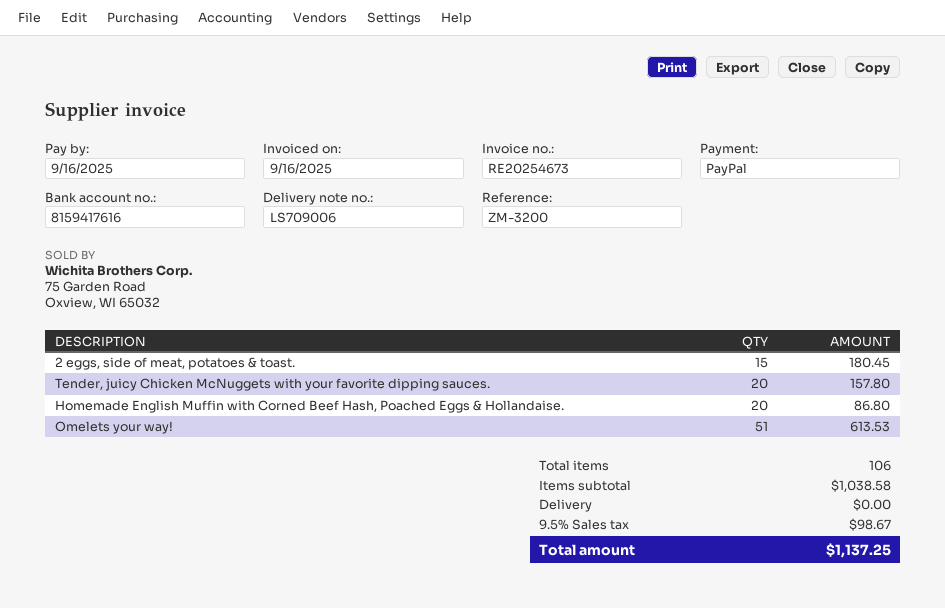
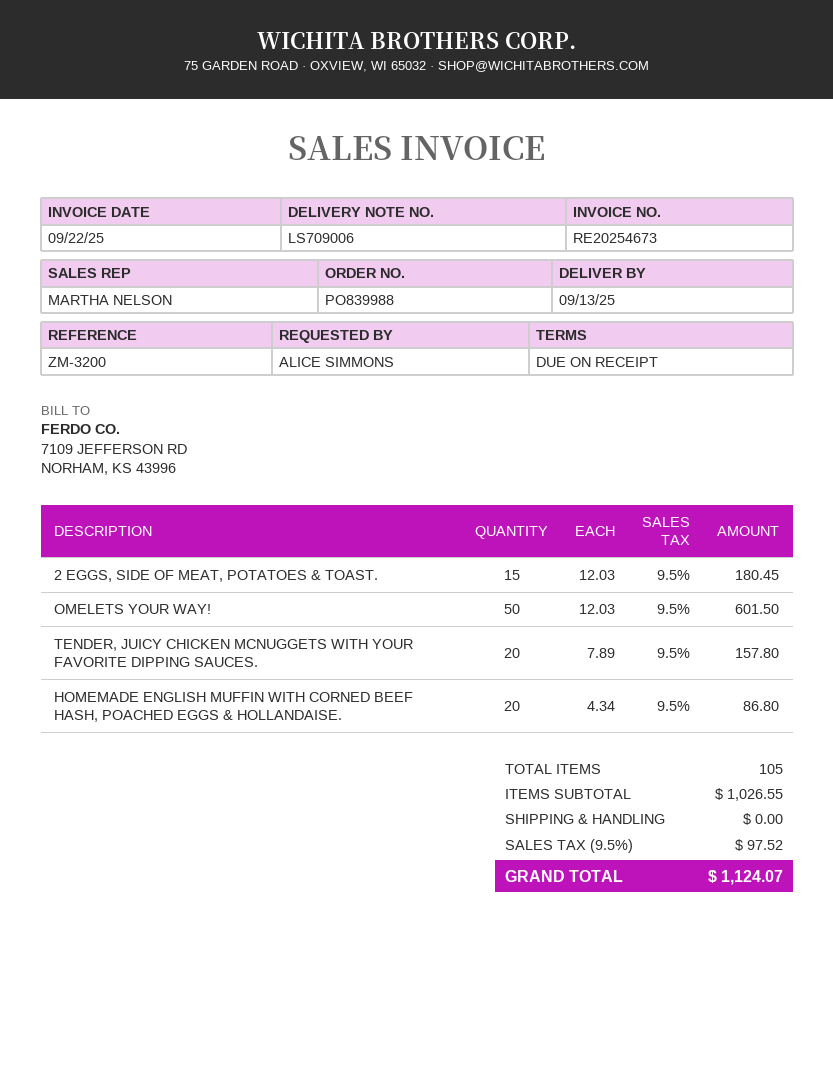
invoice date: 2025-09-16 -> 2025-09-22
Omelets your way!: 51 for 613.53 -> 50 for 601.50
total quantity: 106 -> 105
subtotal: 1038.58 -> 1026.55
tax: 9.5% = 98.67 -> 9.5% = 97.52
total: 1137.25 -> 1124.07

